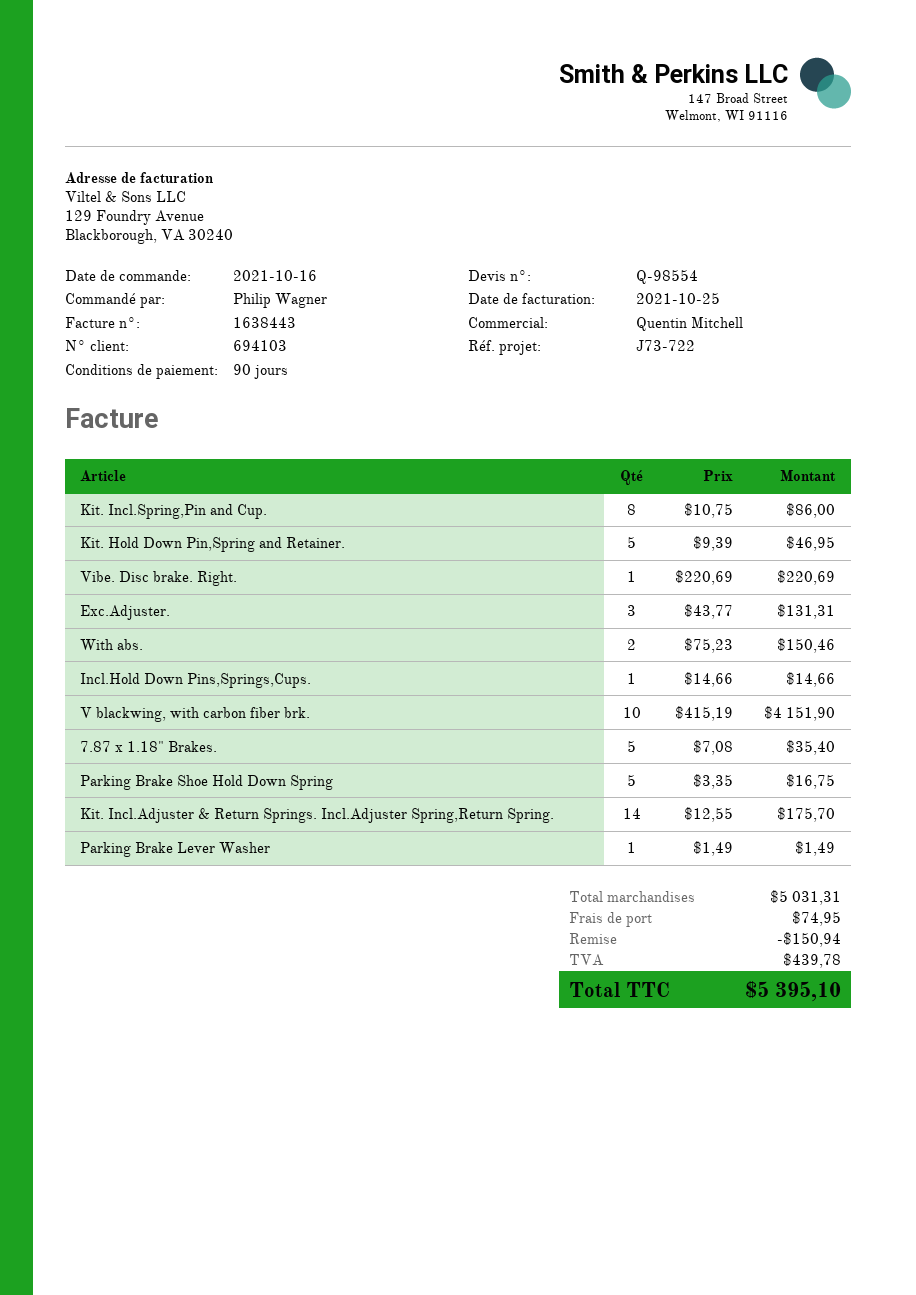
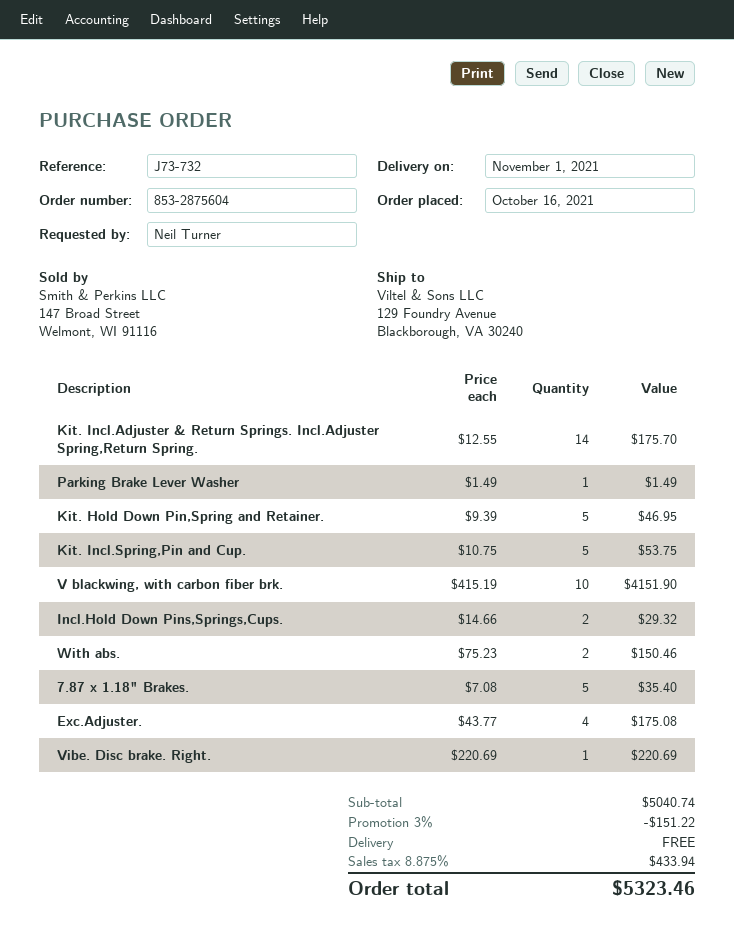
reference: J73-722 -> J73-732
ordered by: Philip Wagner -> Neil Turner
Kit. Incl.Spring,Pin and Cup.: 8 x 10.75 = 86.00 -> 5 x 10.75 = 53.75
Exc.Adjuster.: 3 x 43.77 = 131.31 -> 4 x 43.77 = 175.08
Incl.Hold Down Pins,Springs,Cups.: 1 x 14.66 = 14.66 -> 2 x 14.66 = 29.32
Parking Brake Shoe Hold Down Spring: 5 x 3.35 = 16.75 -> none
subtotal: 5031.31 -> 5040.74
discount: 150.94 -> 151.22
shipping: 74.95 -> 0.00
tax: 439.78 -> 433.94
total: 5395.10 -> 5323.46

